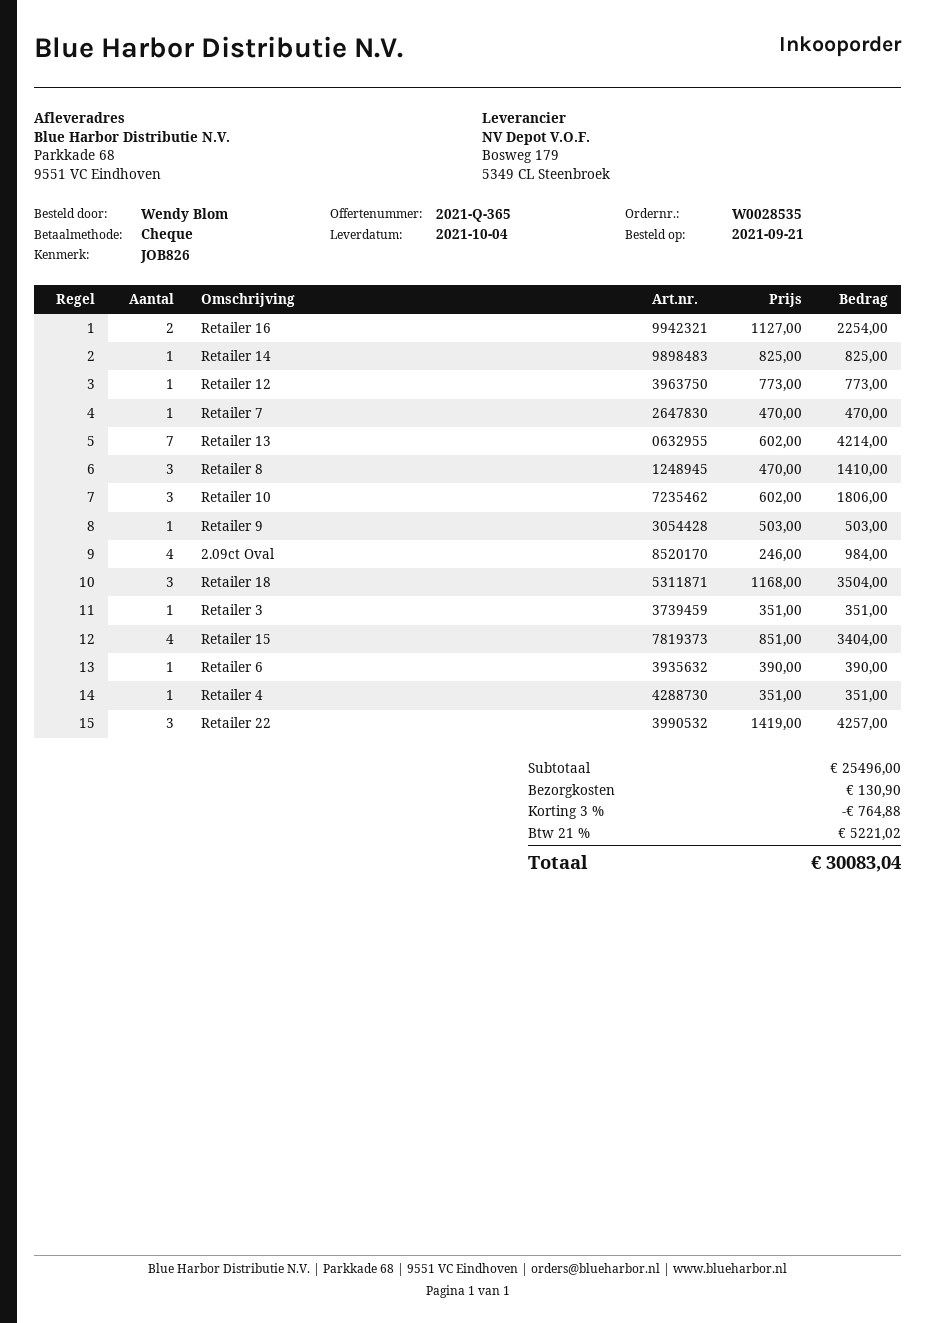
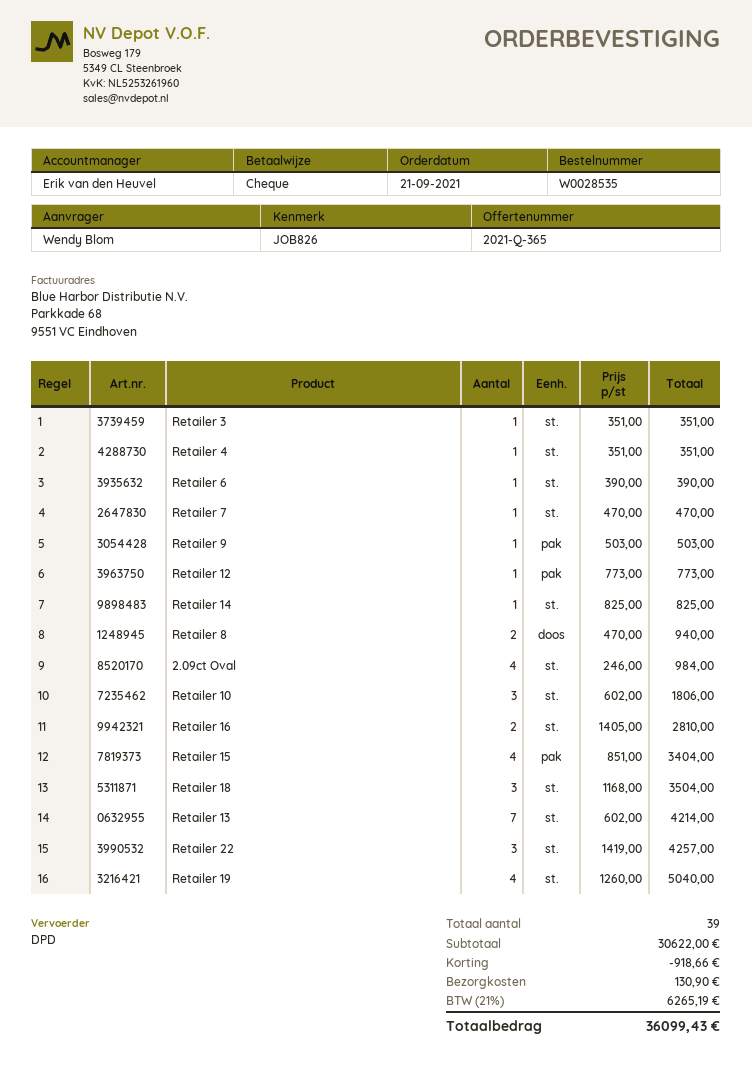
Retailer 16: 2 x 1127.00 = 2254.00 -> 2 x 1405.00 = 2810.00
Retailer 8: 3 x 470.00 = 1410.00 -> 2 x 470.00 = 940.00
Retailer 19: none -> 4 x 1260.00 = 5040.00
subtotal: 25496.00 -> 30622.00
discount: 764.88 -> 918.66
tax: 21% = 5221.02 -> 21% = 6265.19
total: 30083.04 -> 36099.43

